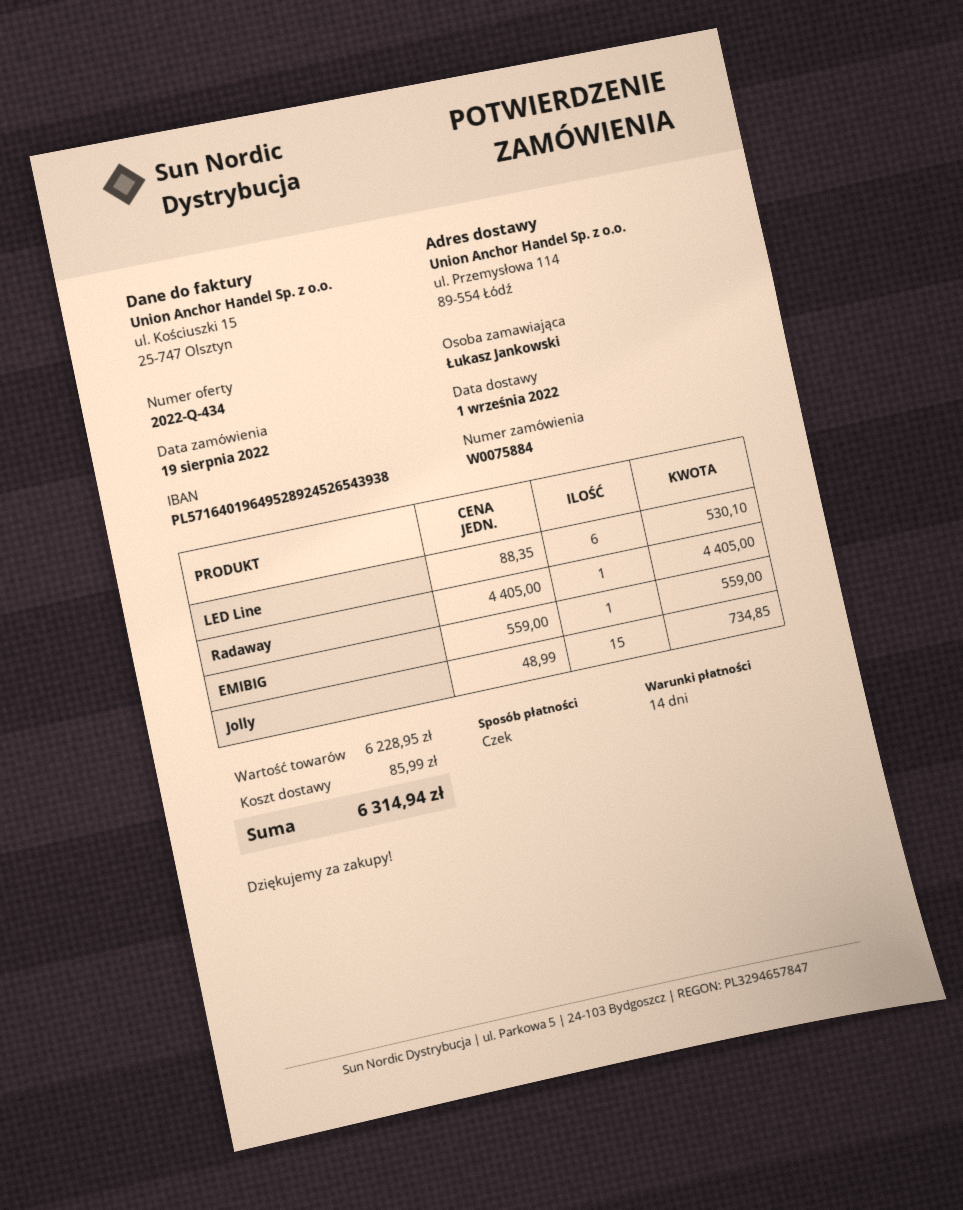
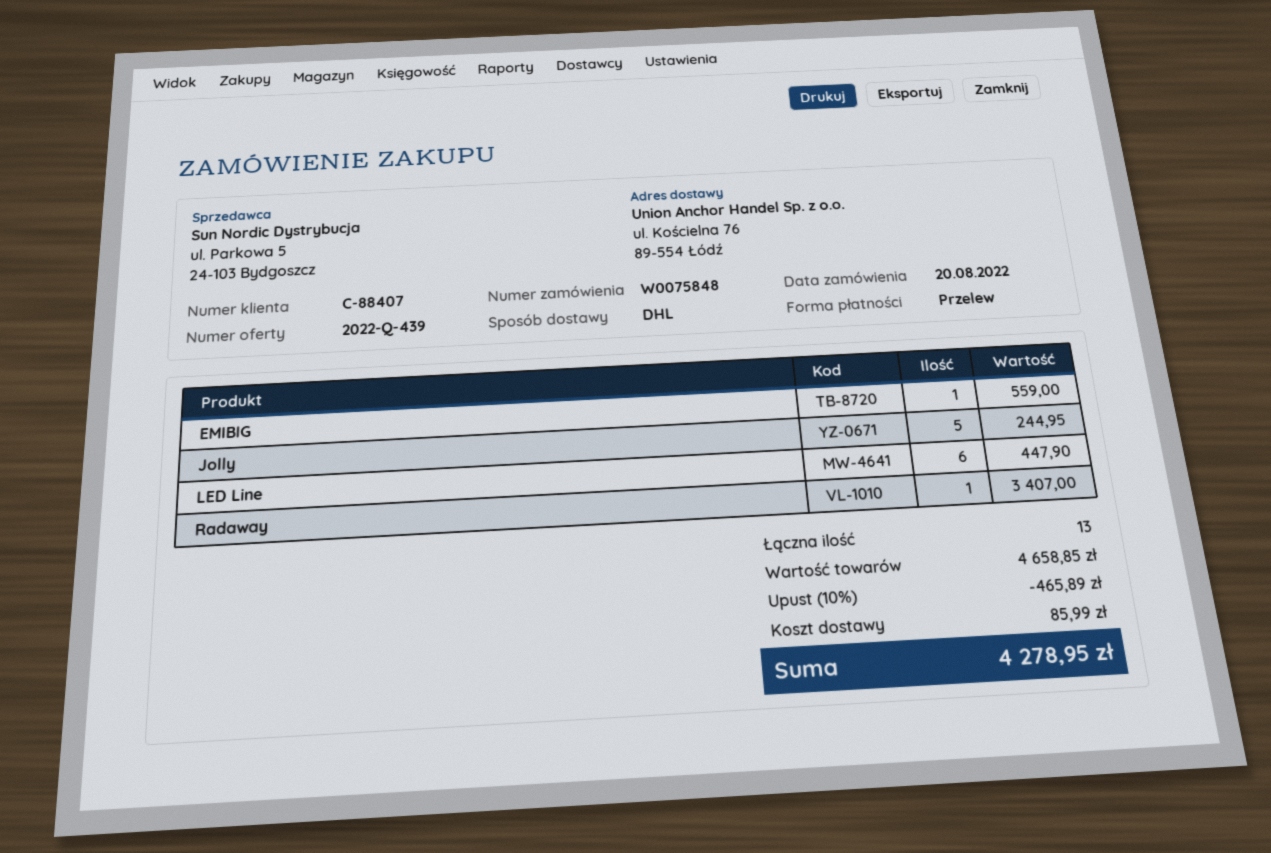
quote number: 2022-Q-434 -> 2022-Q-439
order number: W0075884 -> W0075848
order date: 2022-08-19 -> 2022-08-20
payment method: cheque -> bank transfer
ship to: ul. Przemysłowa 114, 89-554 Łódź -> ul. Kościelna 76, 89-554 Łódź
LED Line: 6 for 530.10 -> 6 for 447.90
Radaway: 1 for 4405.00 -> 1 for 3407.00
Jolly: 15 for 734.85 -> 5 for 244.95
subtotal: 6228.95 -> 4658.85
discount: none -> 10% = 465.89
total: 6314.94 -> 4278.95

